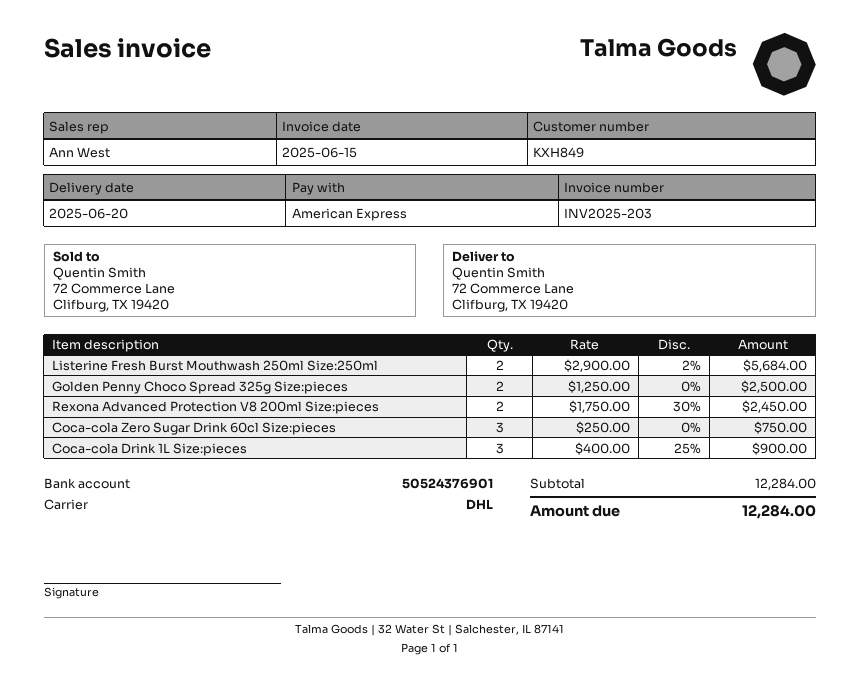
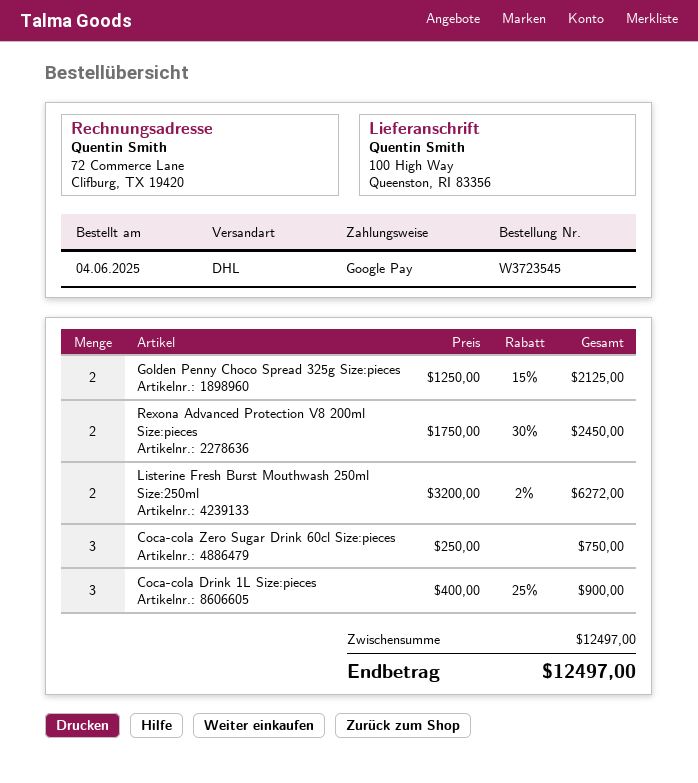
payment method: American Express -> Google Pay
ship to: 72 Commerce Lane, Clifburg, TX 19420 -> 100 High Way, Queenston, RI 83356
Listerine Fresh Burst Mouthwash 250ml Size:250ml: 2 x 2900.00 - 2% = 5684.00 -> 2 x 3200.00 - 2% = 6272.00
Golden Penny Choco Spread 325g Size:pieces: 2 x 1250.00 = 2500.00 -> 2 x 1250.00 - 15% = 2125.00
subtotal: 12284.00 -> 12497.00
total: 12284.00 -> 12497.00

